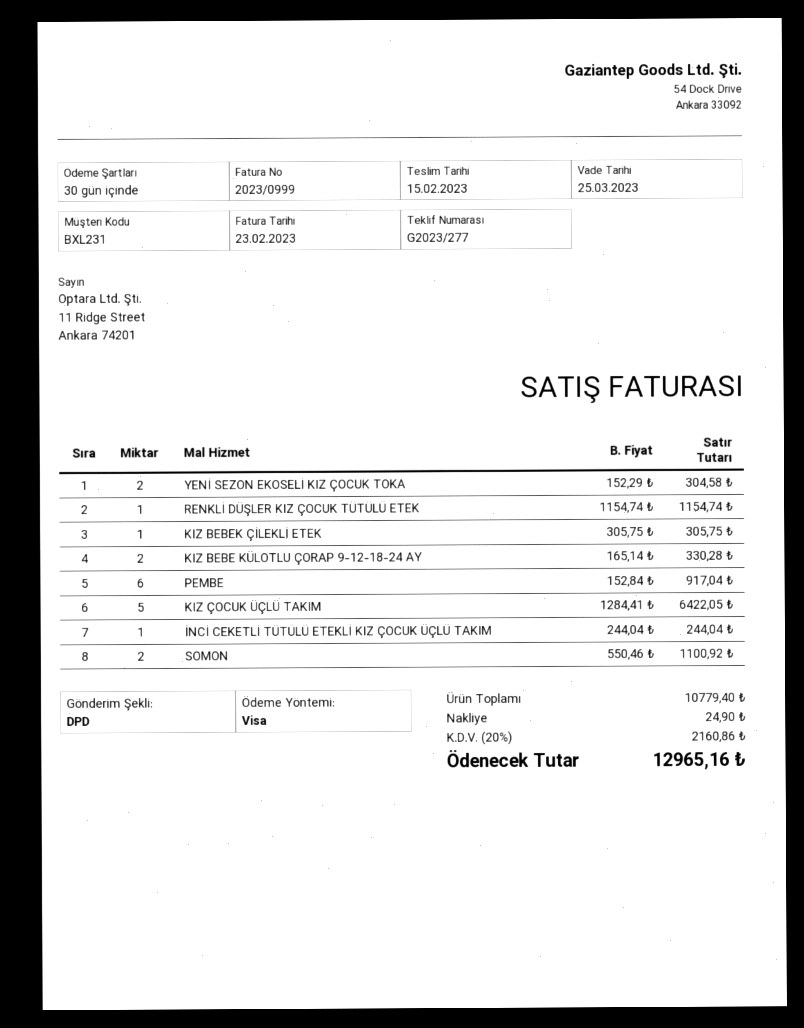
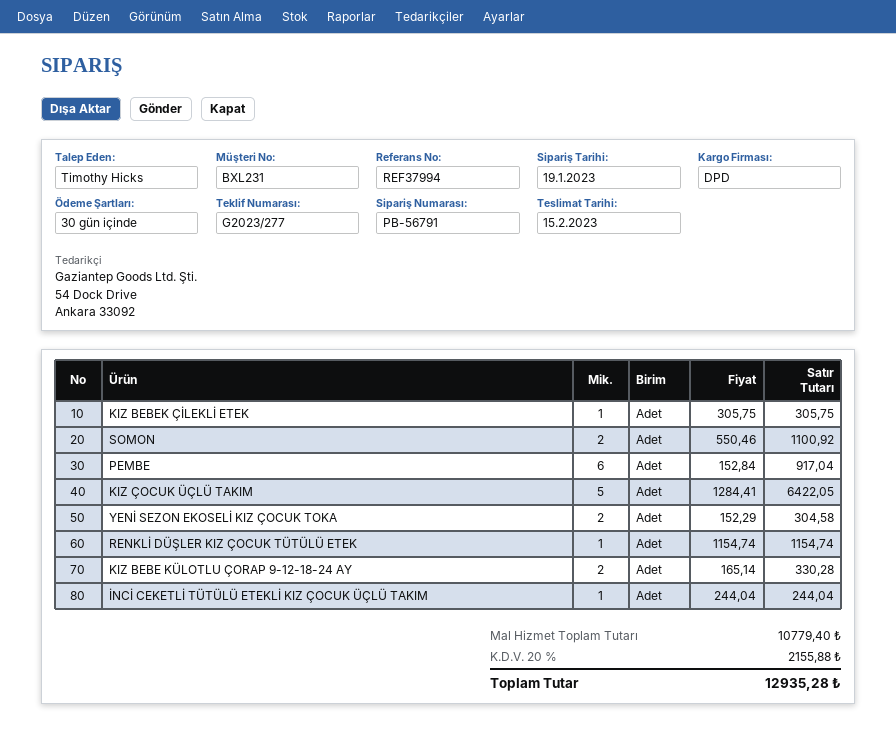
shipping: 24.90 -> none
tax: 20% = 2160.86 -> 20% = 2155.88
total: 12965.16 -> 12935.28

